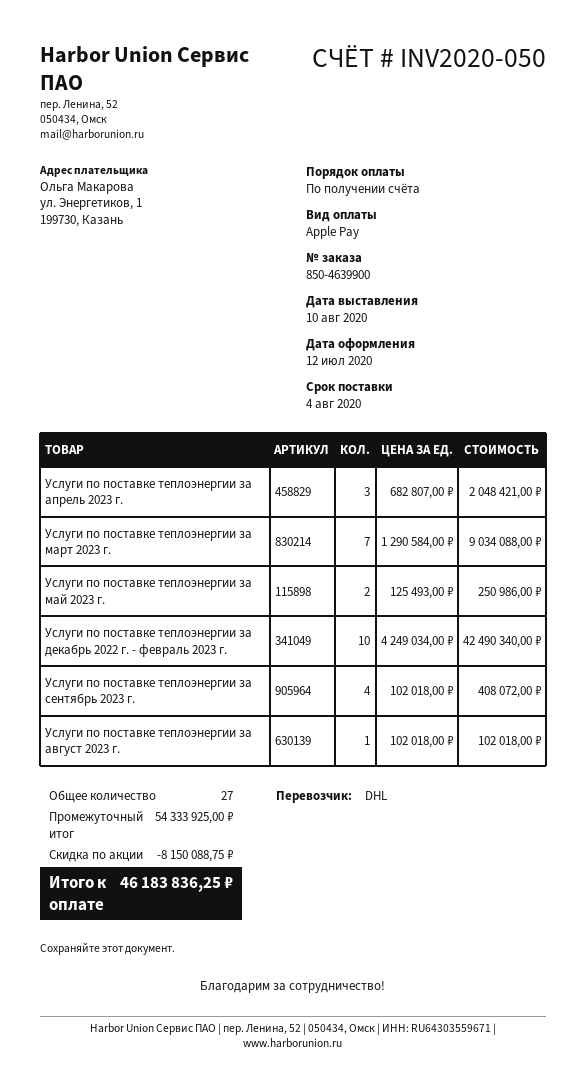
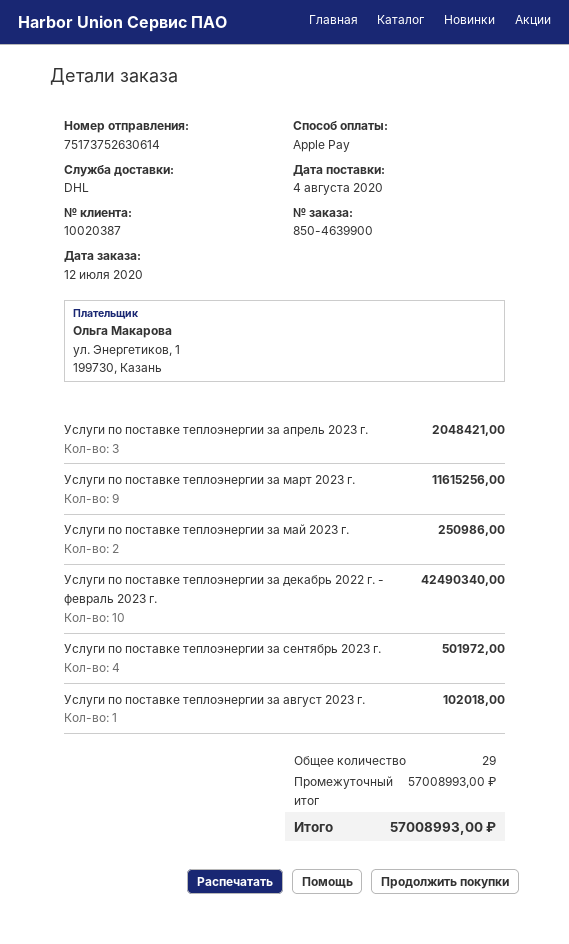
Услуги по поставке теплоэнергии за март 2023 г.: 7 for 9034088.00 -> 9 for 11615256.00
Услуги по поставке теплоэнергии за сентябрь 2023 г.: 4 for 408072.00 -> 4 for 501972.00
total quantity: 27 -> 29
subtotal: 54333925.00 -> 57008993.00
discount: 8150088.75 -> none
total: 46183836.25 -> 57008993.00

